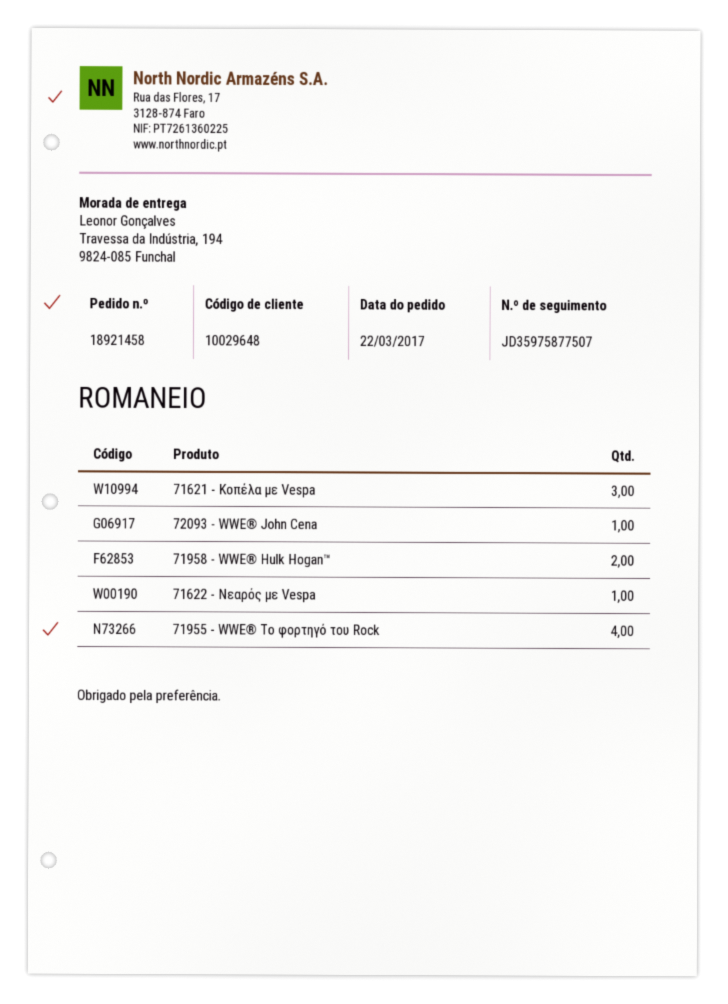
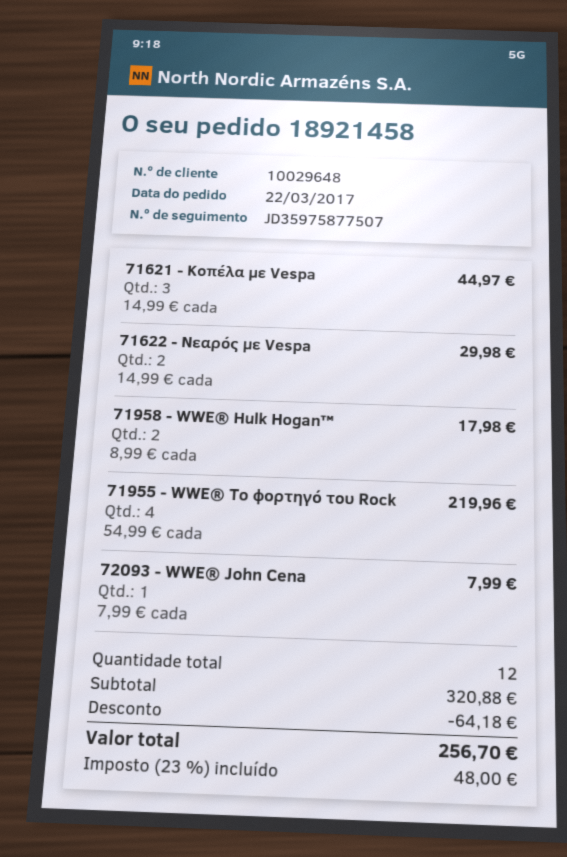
71622 - Νεαρός με Vespa: 1 -> 2

